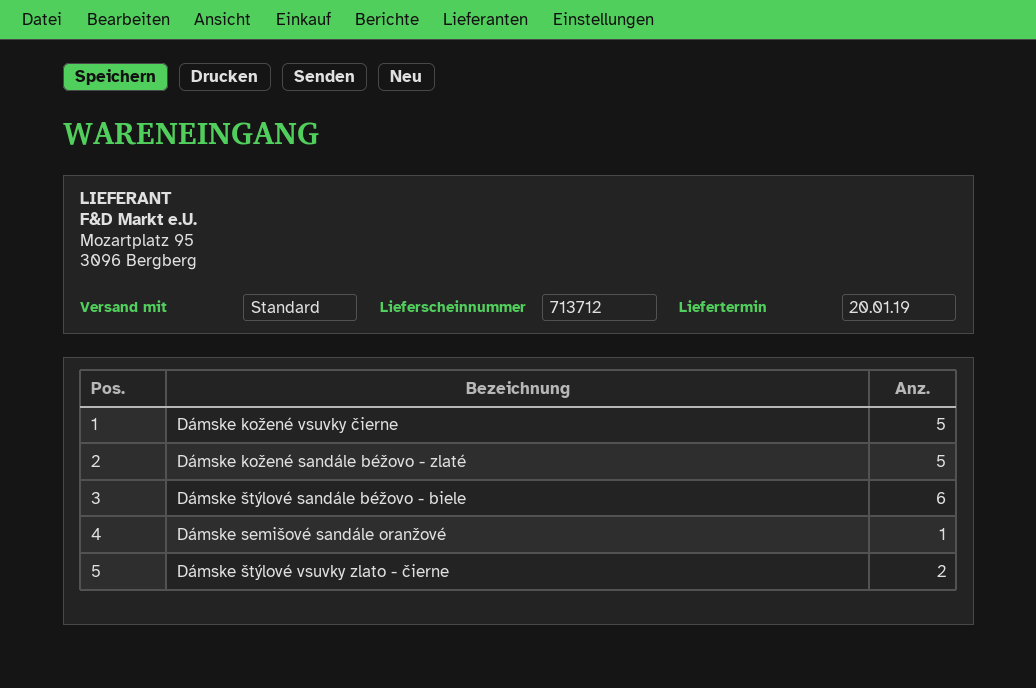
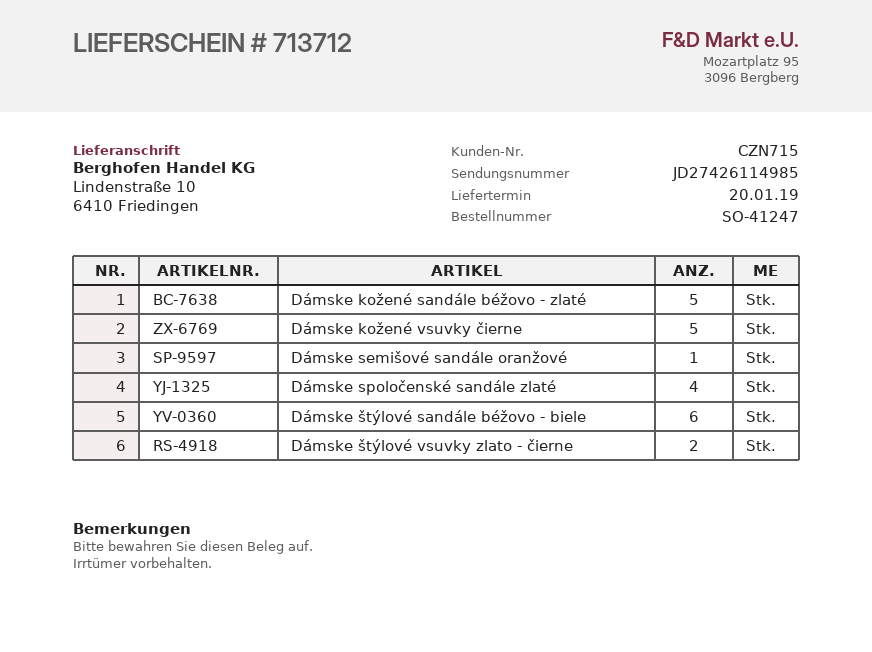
Dámske spoločenské sandále zlaté: none -> 4

